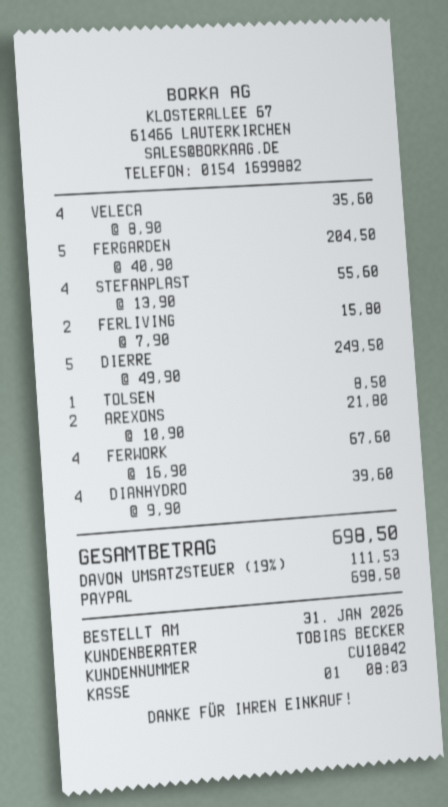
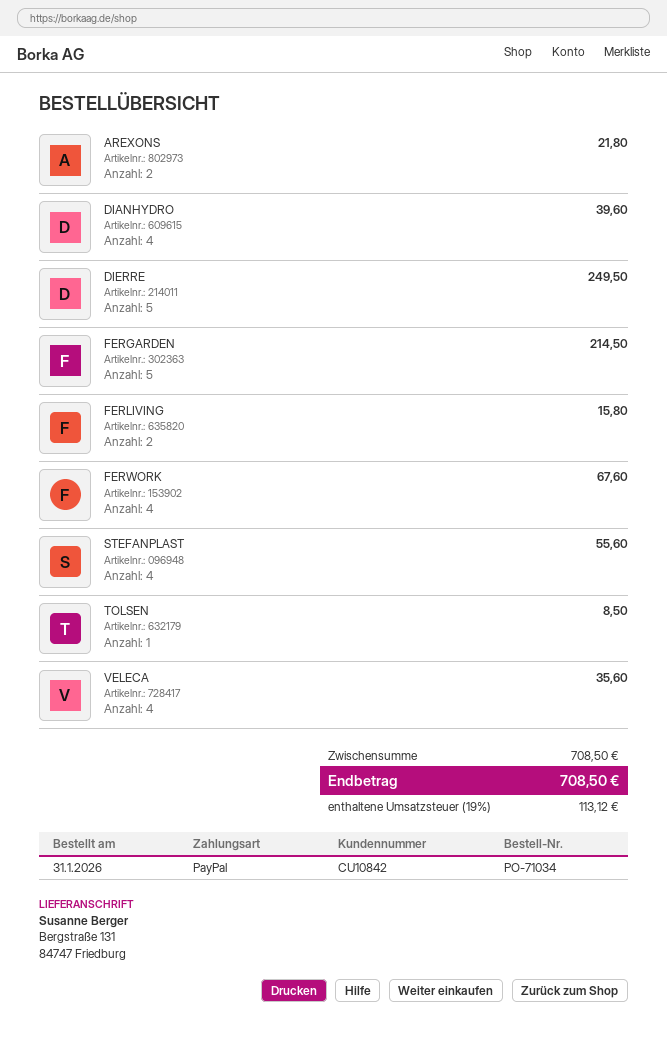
FERGARDEN: 5 for 204.50 -> 5 for 214.50
tax: 19% = 111.53 -> 19% = 113.12
total: 698.50 -> 708.50

